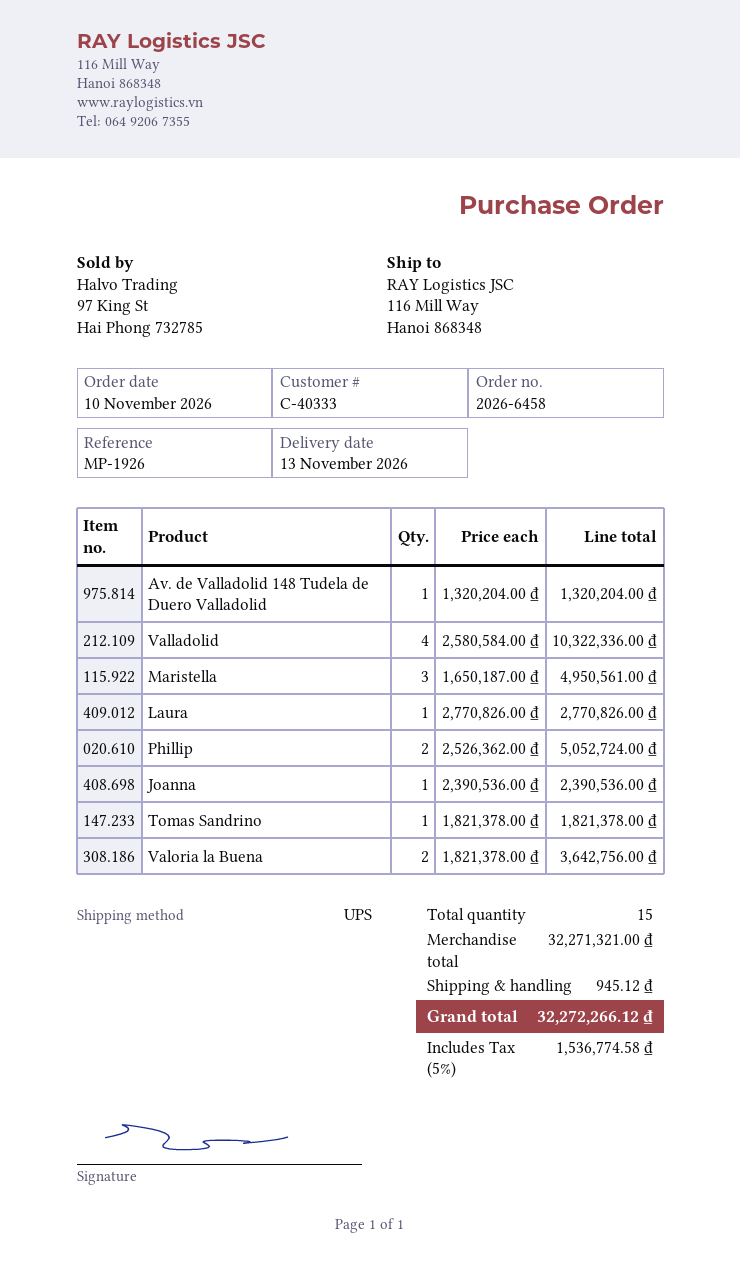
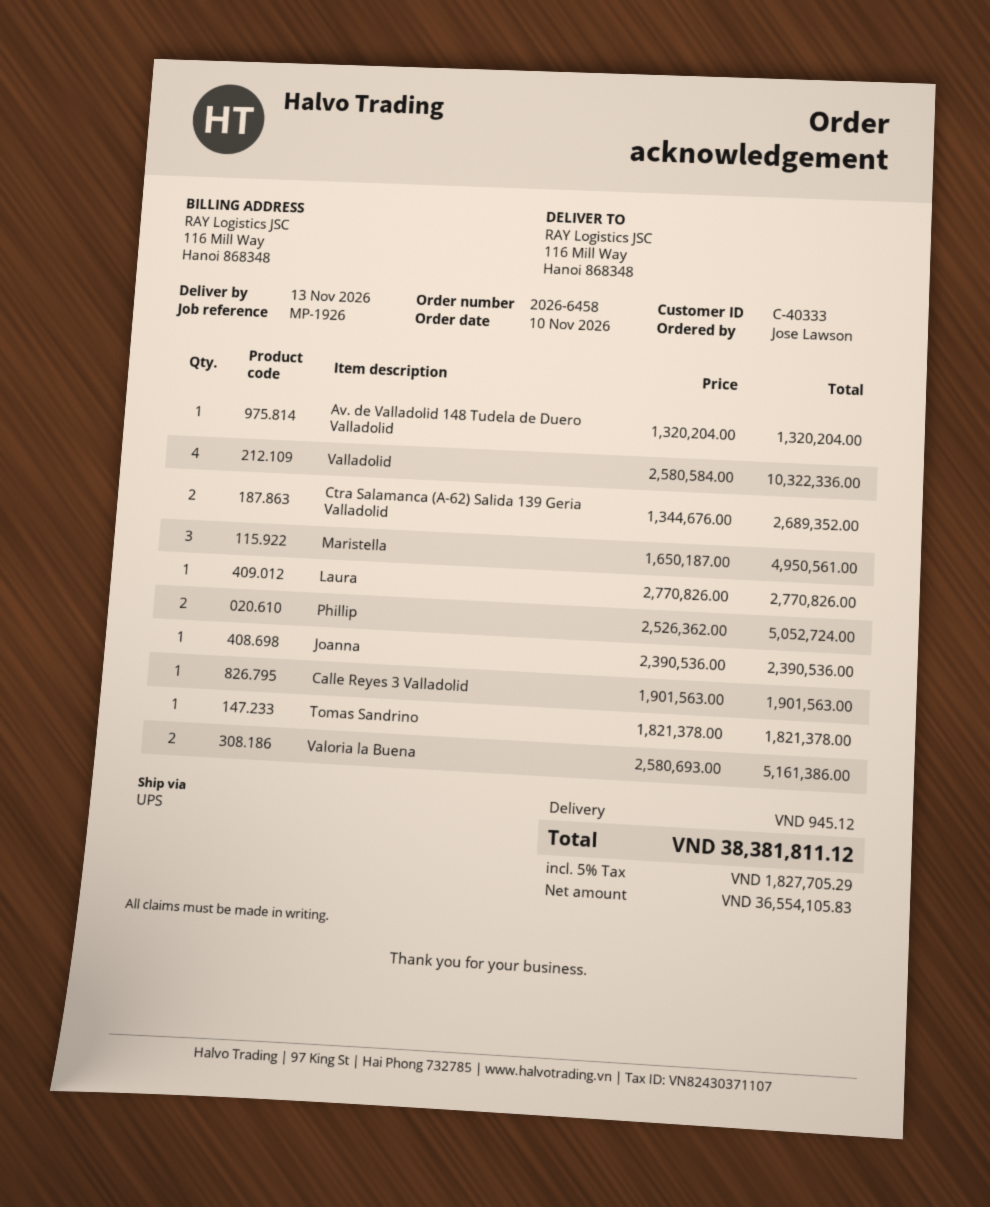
Valoria la Buena: 2 x 1821378.00 = 3642756.00 -> 2 x 2580693.00 = 5161386.00
Ctra Salamanca (A-62) Salida 139 Geria Valladolid: none -> 2 x 1344676.00 = 2689352.00
Calle Reyes 3 Valladolid: none -> 1 x 1901563.00 = 1901563.00
tax: 5% = 1536774.58 -> 5% = 1827705.29
total: 32272266.12 -> 38381811.12

